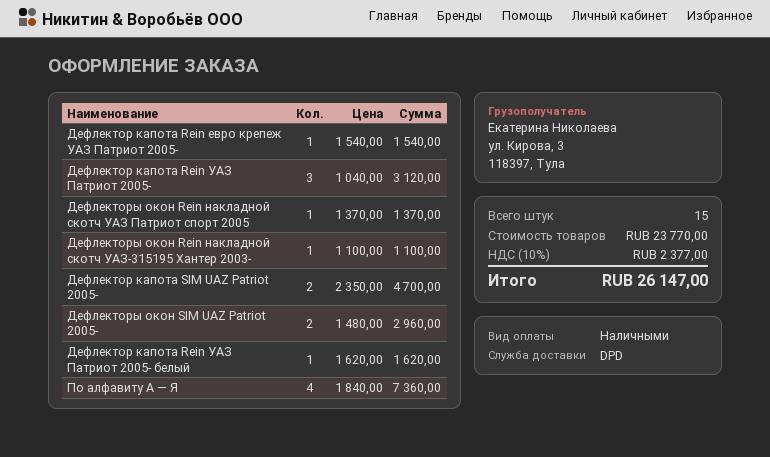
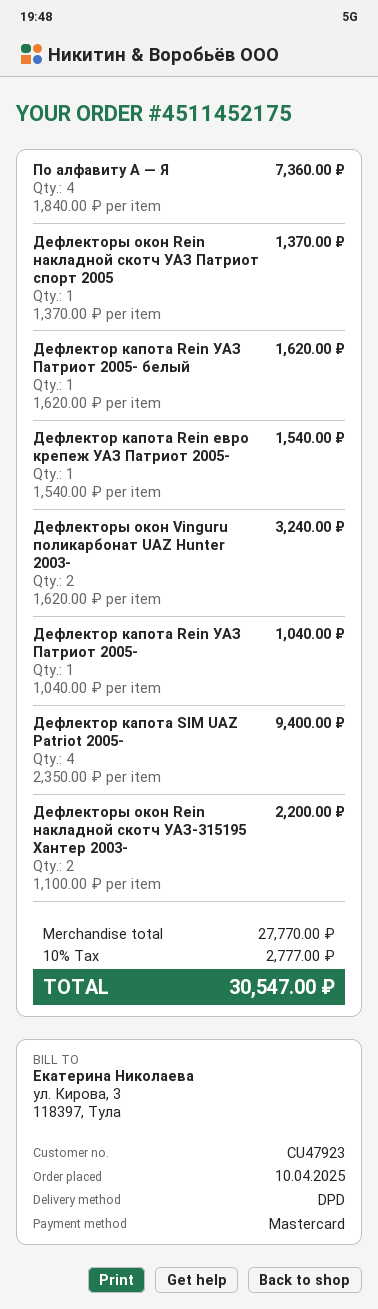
payment method: cash -> Mastercard
Дефлектор капота Rein УАЗ Патриот 2005-: 3 x 1040.00 = 3120.00 -> 1 x 1040.00 = 1040.00
Дефлекторы окон Rein накладной скотч УАЗ-315195 Хантер 2003-: 1 x 1100.00 = 1100.00 -> 2 x 1100.00 = 2200.00
Дефлектор капота SIM UAZ Patriot 2005-: 2 x 2350.00 = 4700.00 -> 4 x 2350.00 = 9400.00
Дефлекторы окон SIM UAZ Patriot 2005-: 2 x 1480.00 = 2960.00 -> none
Дефлекторы окон Vinguru поликарбонат UAZ Hunter 2003-: none -> 2 x 1620.00 = 3240.00
subtotal: 23770.00 -> 27770.00
tax: 10% = 2377.00 -> 10% = 2777.00
total: 26147.00 -> 30547.00

